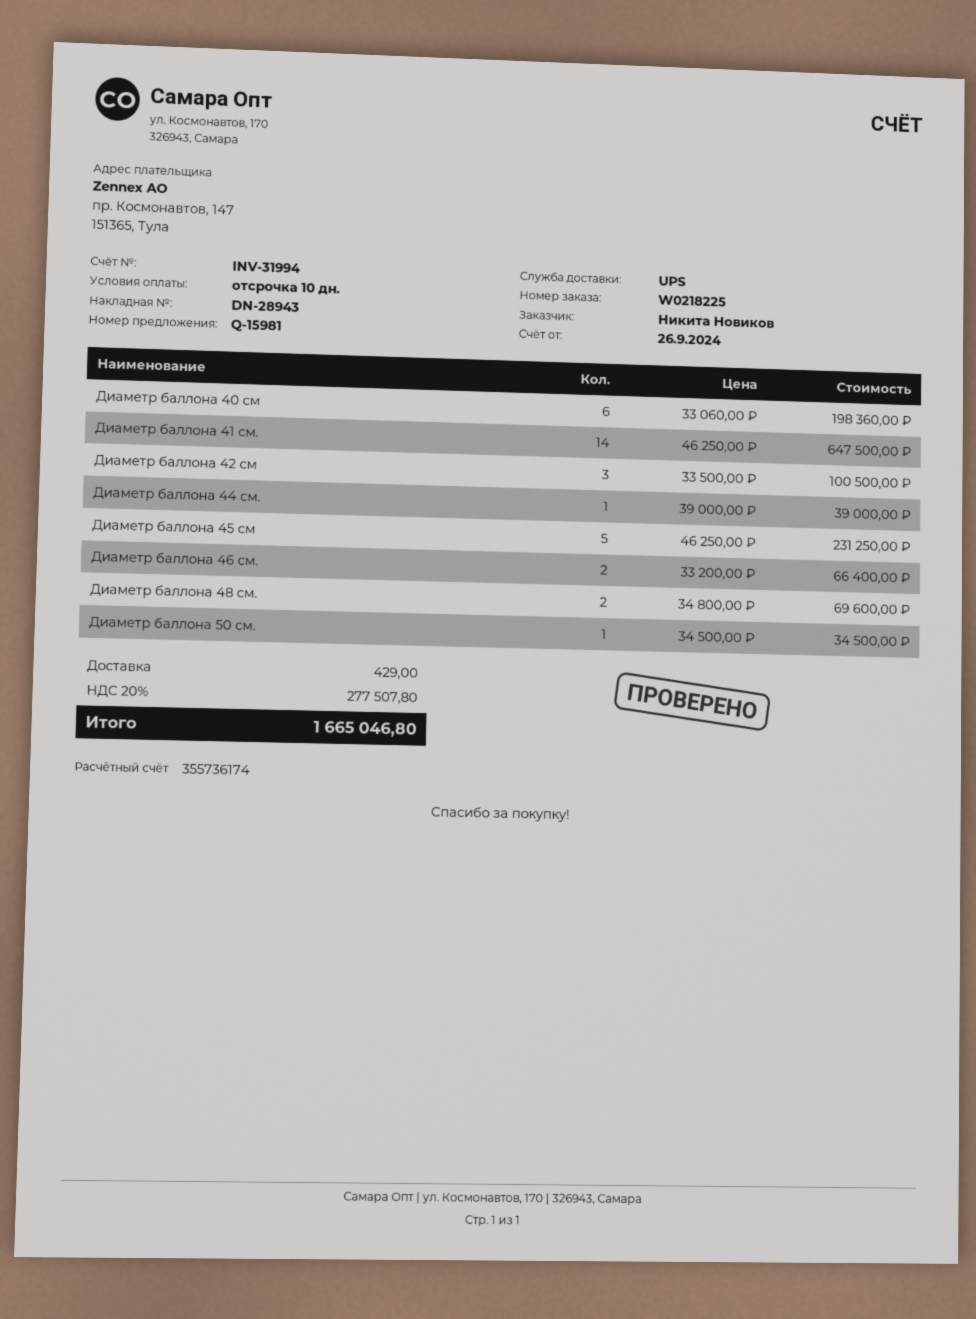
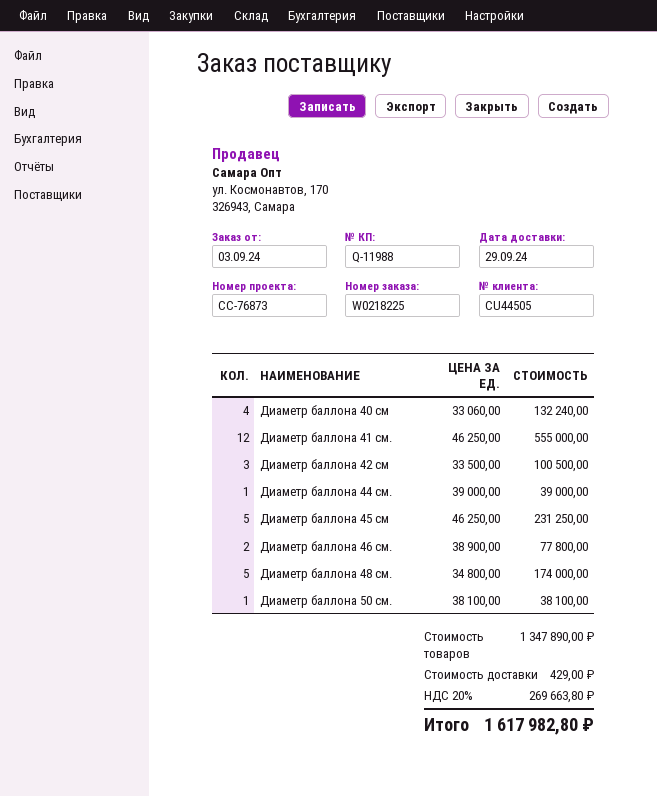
quote number: Q-15981 -> Q-11988
Диаметр баллона 40 см: 6 x 33060.00 = 198360.00 -> 4 x 33060.00 = 132240.00
Диаметр баллона 41 см.: 14 x 46250.00 = 647500.00 -> 12 x 46250.00 = 555000.00
Диаметр баллона 46 см.: 2 x 33200.00 = 66400.00 -> 2 x 38900.00 = 77800.00
Диаметр баллона 48 см.: 2 x 34800.00 = 69600.00 -> 5 x 34800.00 = 174000.00
Диаметр баллона 50 см.: 1 x 34500.00 = 34500.00 -> 1 x 38100.00 = 38100.00
tax: 20% = 277507.80 -> 20% = 269663.80
total: 1665046.80 -> 1617982.80

